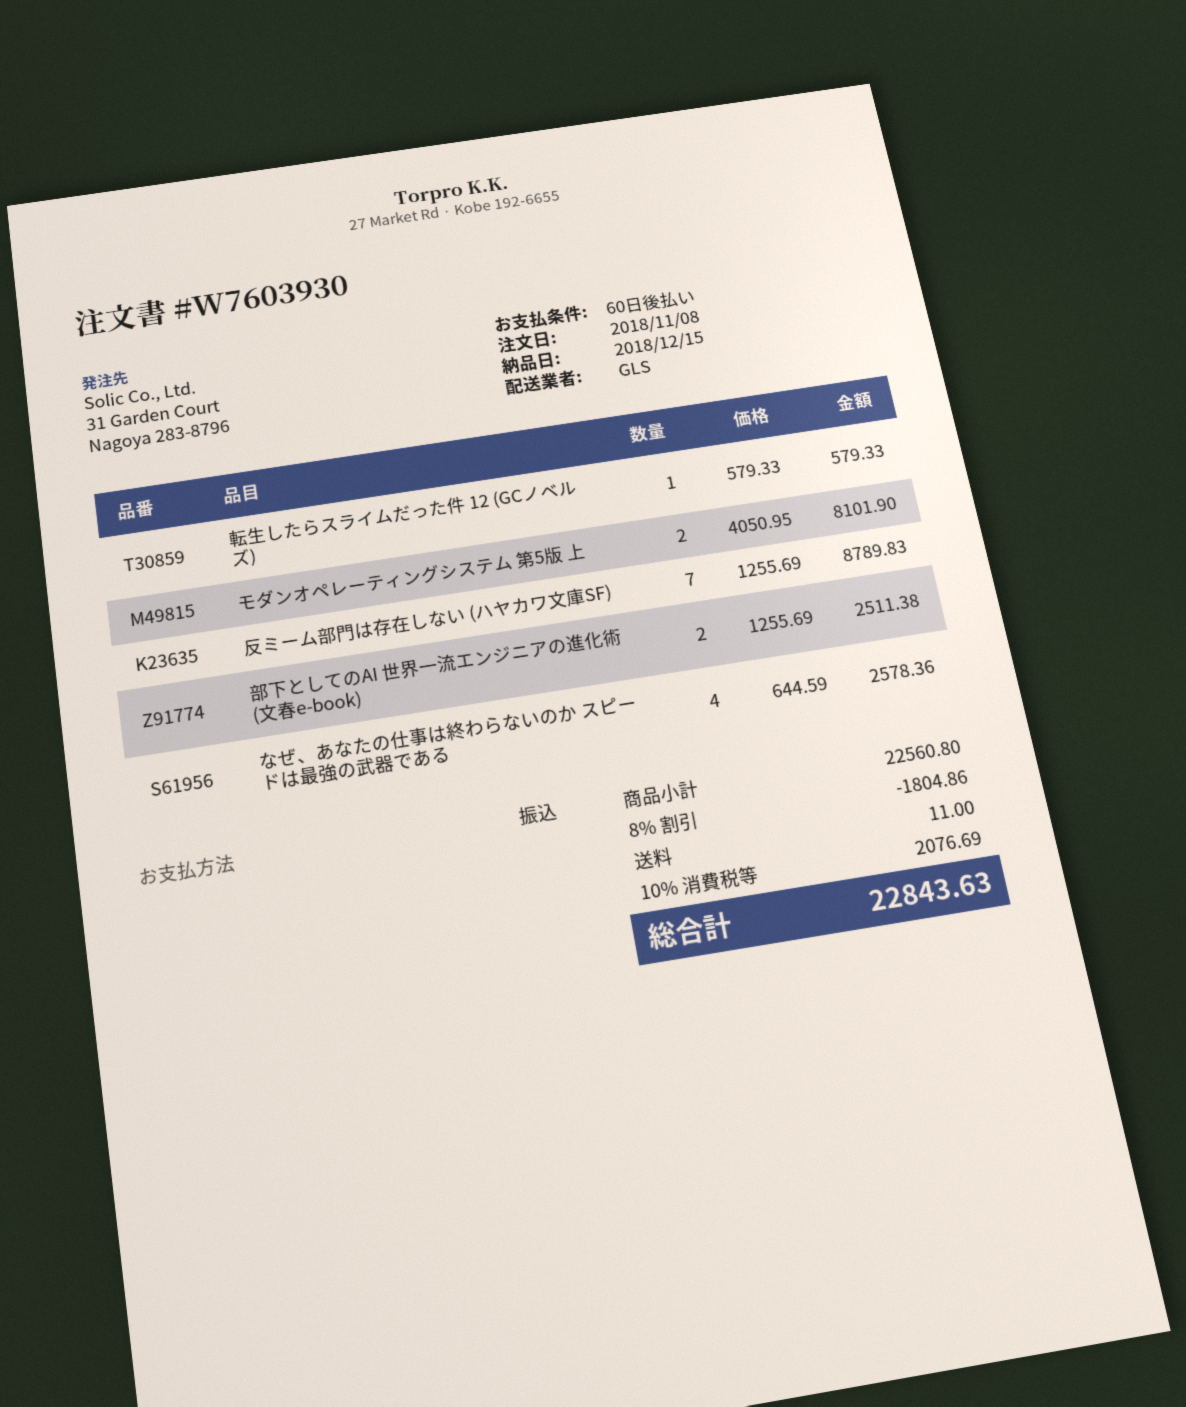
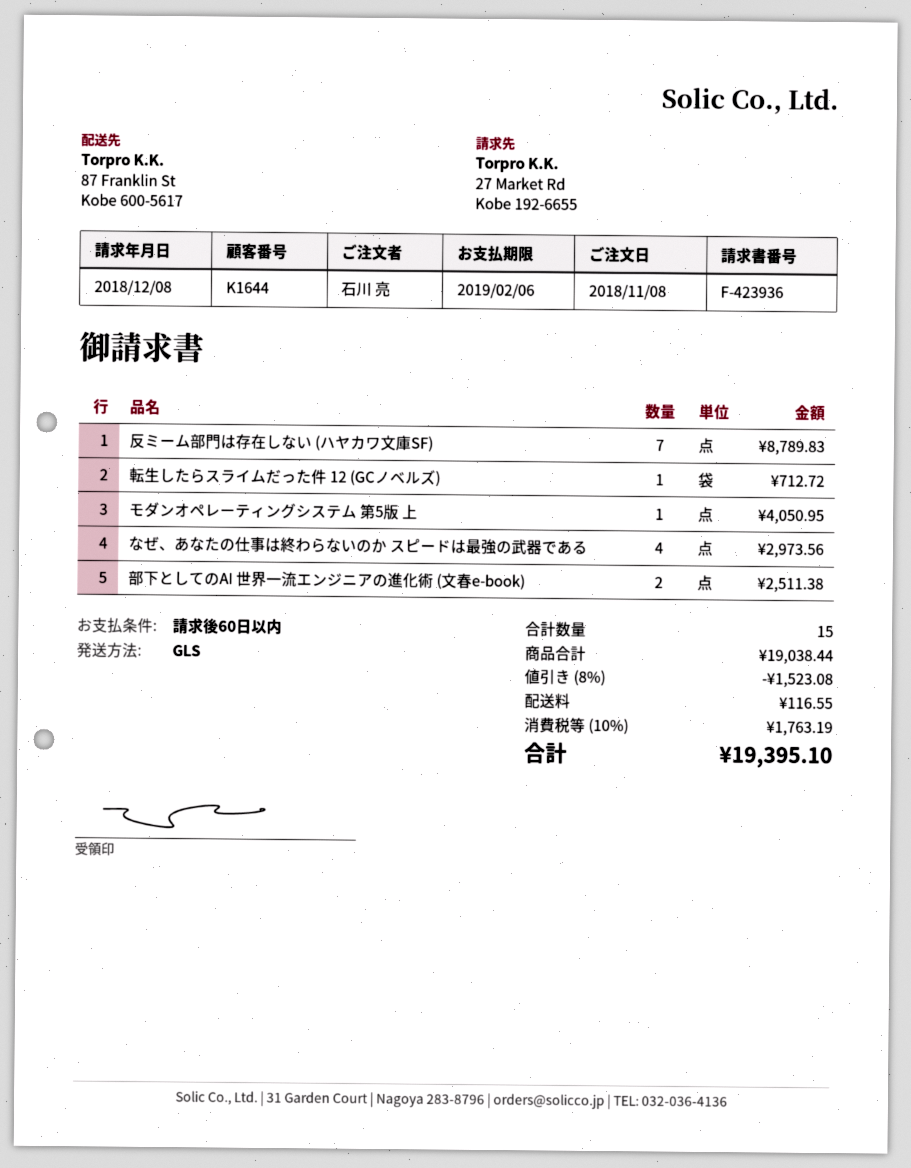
転生したらスライムだった件 12 (GCノベルズ): 1 for 579.33 -> 1 for 712.72
モダンオペレーティングシステム 第5版 上: 2 for 8101.90 -> 1 for 4050.95
なぜ、あなたの仕事は終わらないのか スピードは最強の武器である: 4 for 2578.36 -> 4 for 2973.56
subtotal: 22560.80 -> 19038.44
discount: 8% = 1804.86 -> 8% = 1523.08
shipping: 11.00 -> 116.55
tax: 10% = 2076.69 -> 10% = 1763.19
total: 22843.63 -> 19395.10

